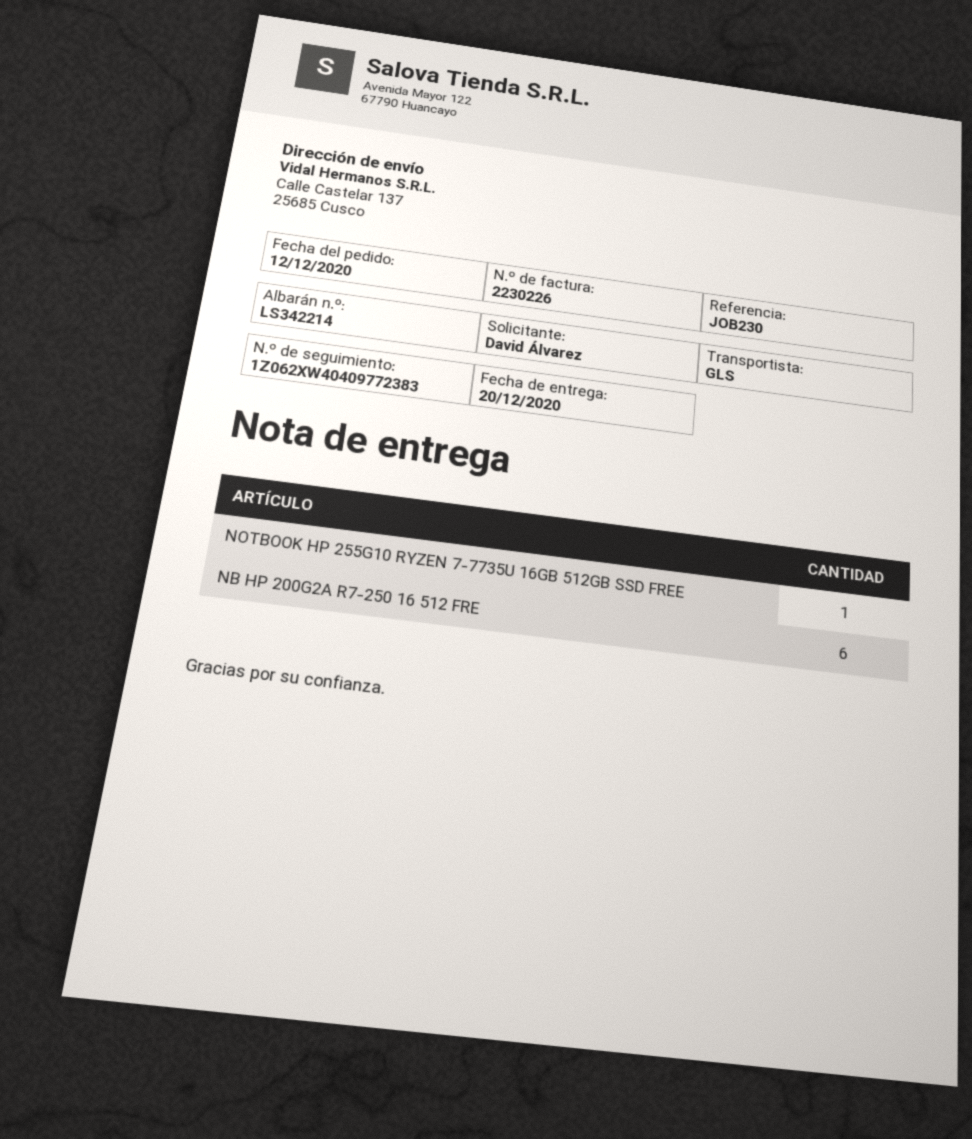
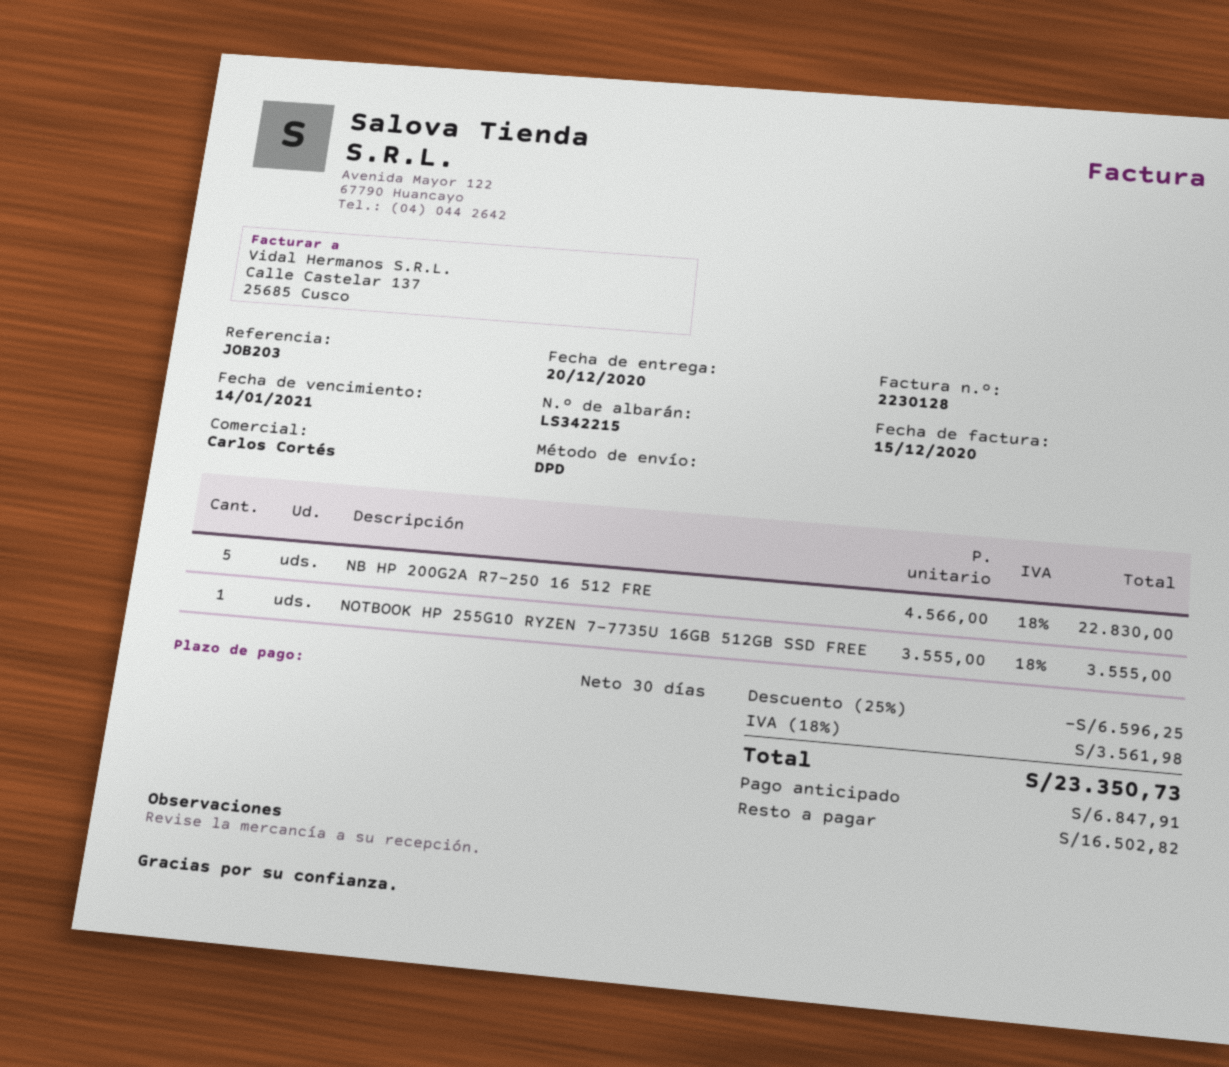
delivery note number: LS342214 -> LS342215
invoice number: 2230226 -> 2230128
reference: JOB230 -> JOB203
shipping method: GLS -> DPD
NB HP 200G2A R7-250 16 512 FRE: 6 -> 5

